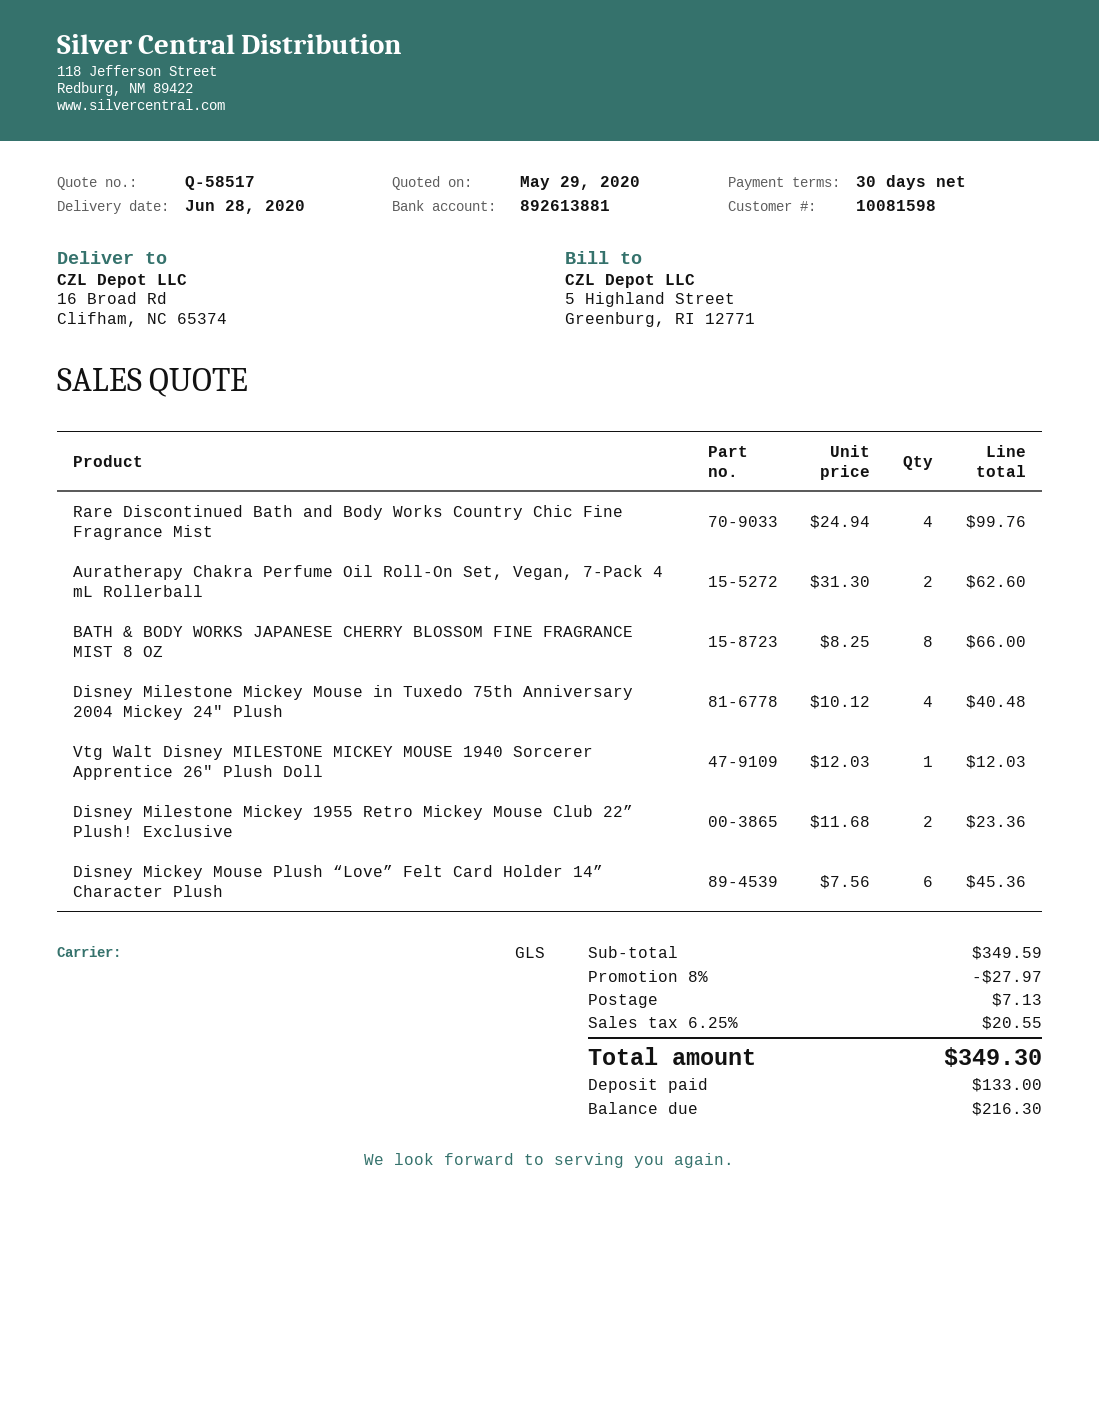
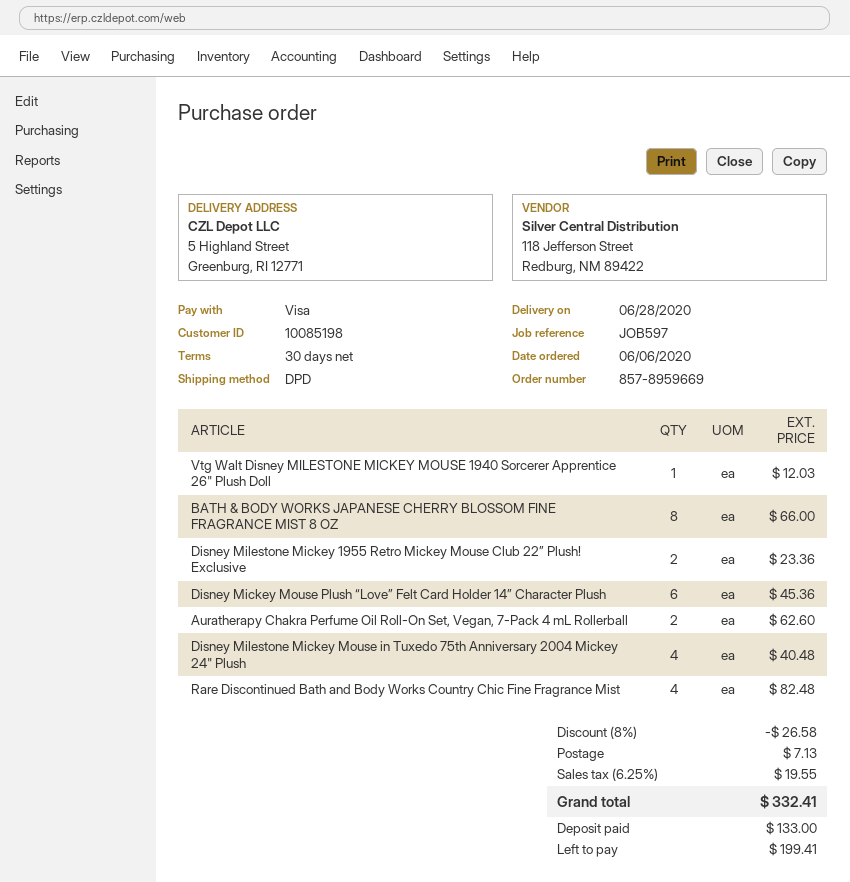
customer number: 10081598 -> 10085198
shipping method: GLS -> DPD
ship to: 16 Broad Rd, Clifham, NC 65374 -> 5 Highland Street, Greenburg, RI 12771
Rare Discontinued Bath and Body Works Country Chic Fine Fragrance Mist: 4 for 99.76 -> 4 for 82.48
discount: 8% = 27.97 -> 8% = 26.58
tax: 6.25% = 20.55 -> 6.25% = 19.55
total: 349.30 -> 332.41
balance: 216.30 -> 199.41

